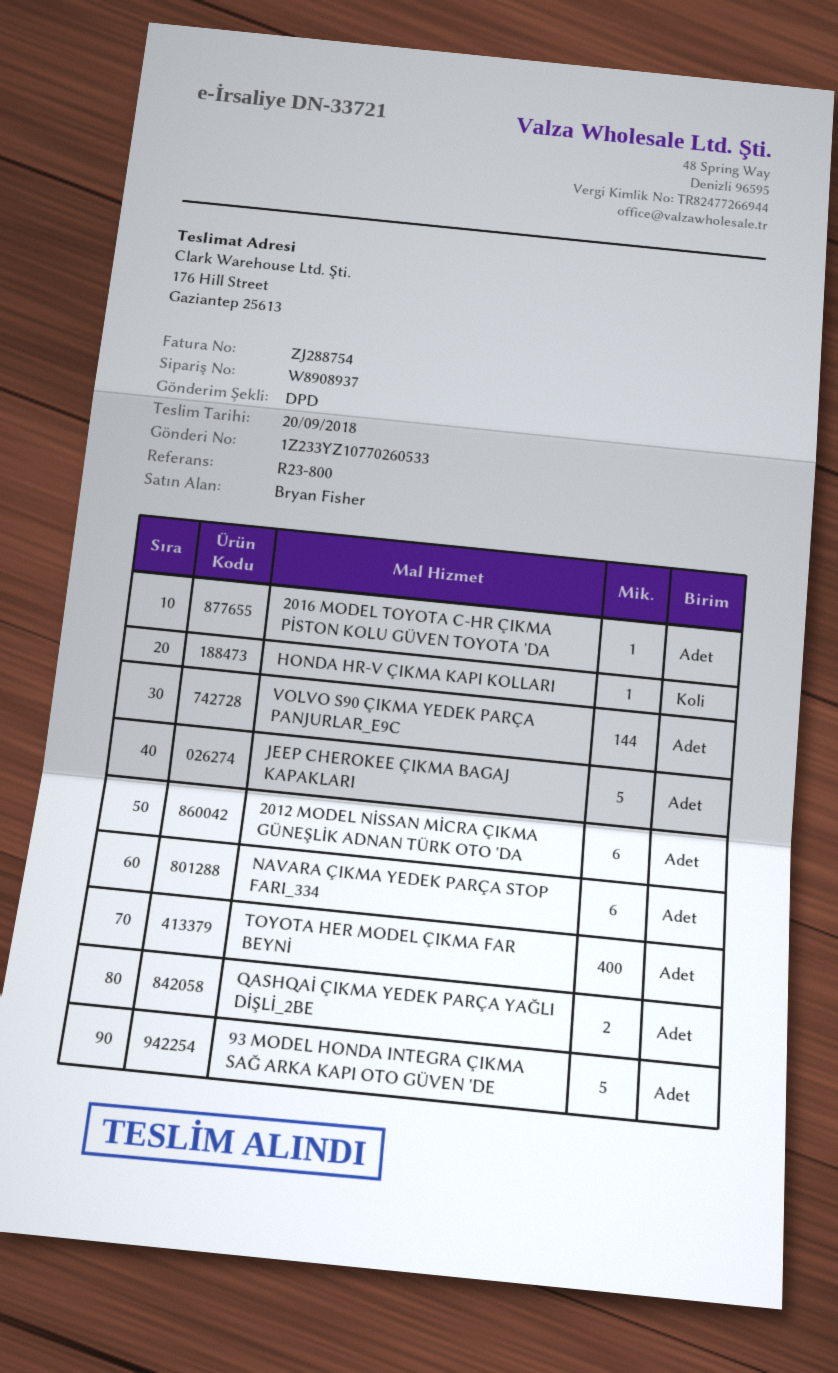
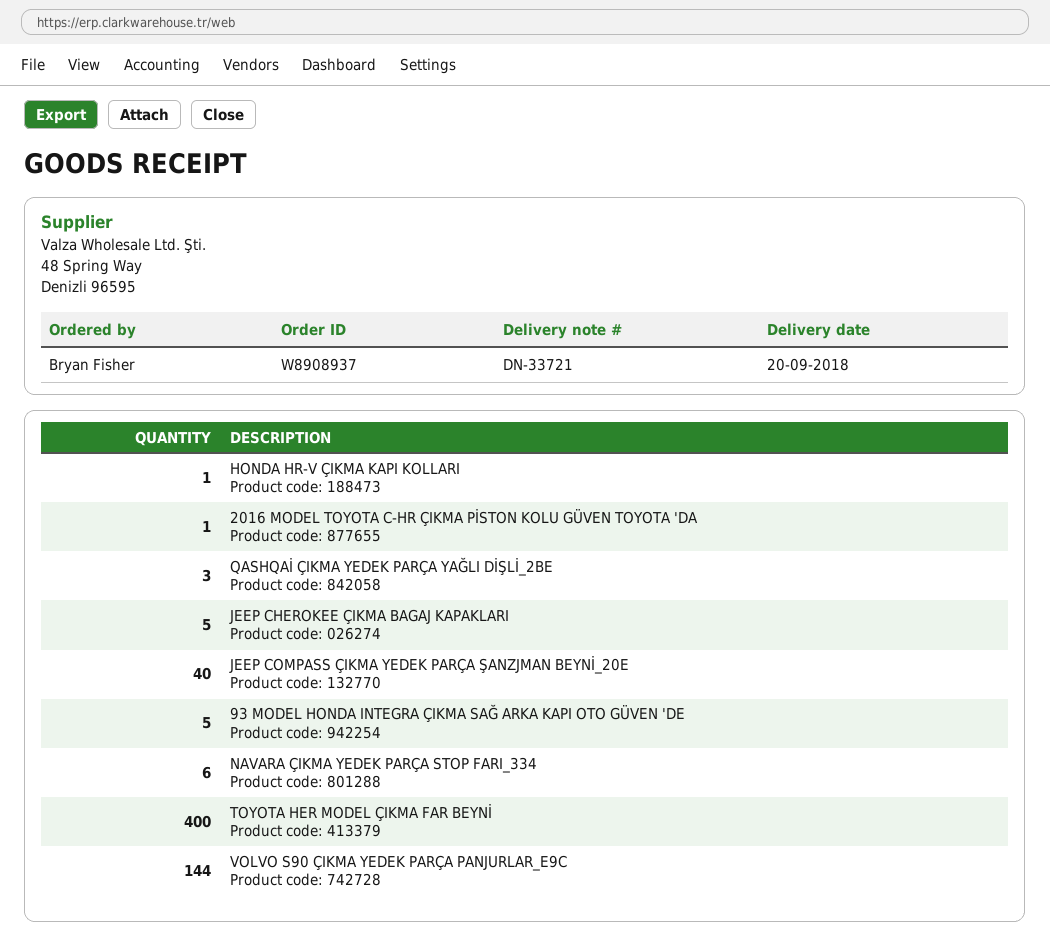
2012 MODEL NİSSAN MİCRA ÇIKMA GÜNEŞLİK ADNAN TÜRK OTO 'DA: 6 -> none
QASHQAİ ÇIKMA YEDEK PARÇA YAĞLI DİŞLİ_2BE: 2 -> 3
JEEP COMPASS ÇIKMA YEDEK PARÇA ŞANZJMAN BEYNİ_20E: none -> 40

